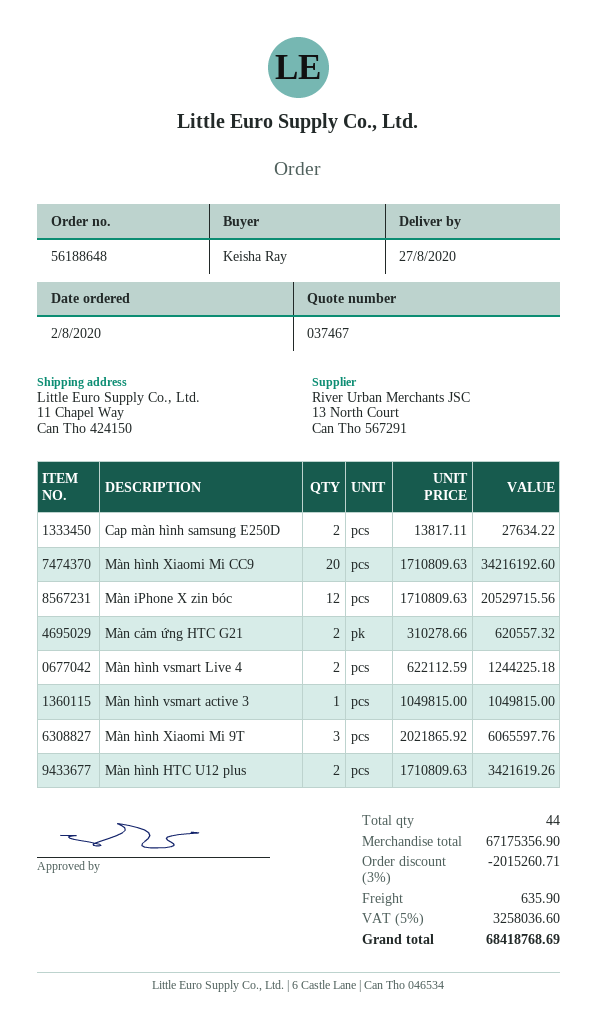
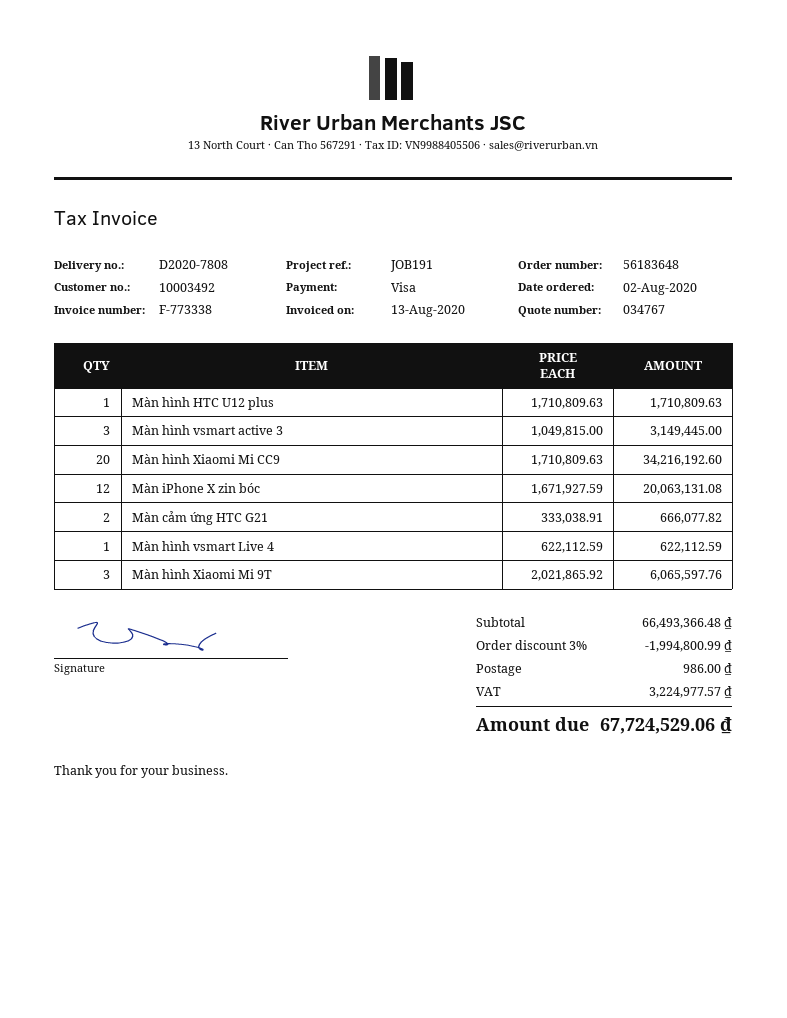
quote number: 037467 -> 034767
order number: 56188648 -> 56183648
Cap màn hình samsung E250D: 2 x 13817.11 = 27634.22 -> none
Màn iPhone X zin bóc: 12 x 1710809.63 = 20529715.56 -> 12 x 1671927.59 = 20063131.08
Màn cảm ứng HTC G21: 2 x 310278.66 = 620557.32 -> 2 x 333038.91 = 666077.82
Màn hình vsmart Live 4: 2 x 622112.59 = 1244225.18 -> 1 x 622112.59 = 622112.59
Màn hình vsmart active 3: 1 x 1049815.00 = 1049815.00 -> 3 x 1049815.00 = 3149445.00
Màn hình HTC U12 plus: 2 x 1710809.63 = 3421619.26 -> 1 x 1710809.63 = 1710809.63
subtotal: 67175356.90 -> 66493366.48
discount: 3% = 2015260.71 -> 3% = 1994800.99
shipping: 635.90 -> 986.00
tax: 3258036.60 -> 3224977.57
total: 68418768.69 -> 67724529.06

